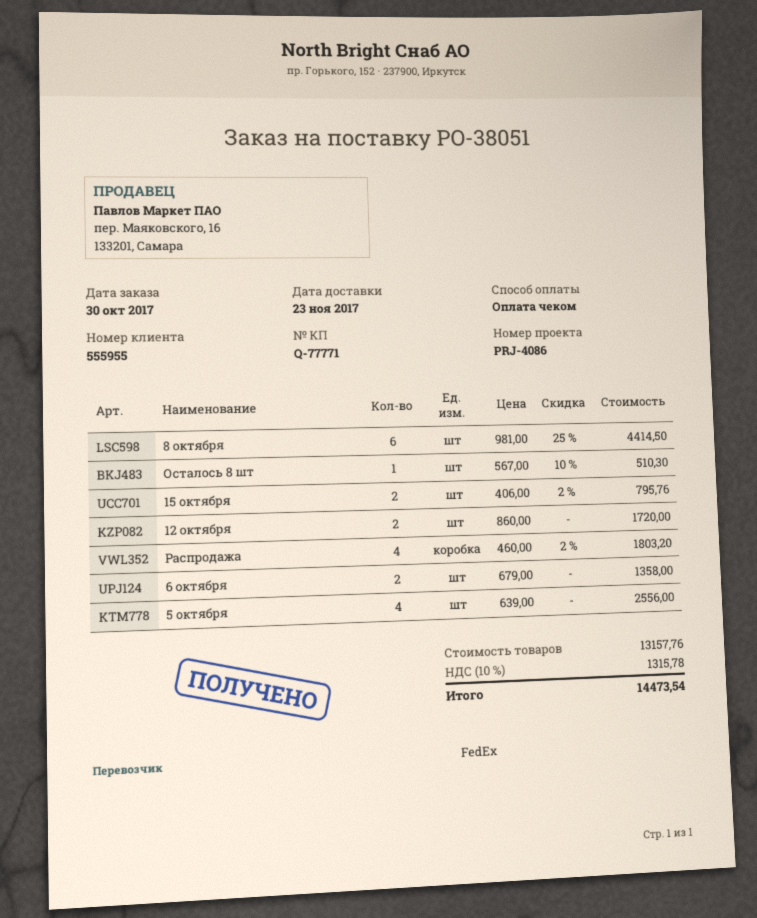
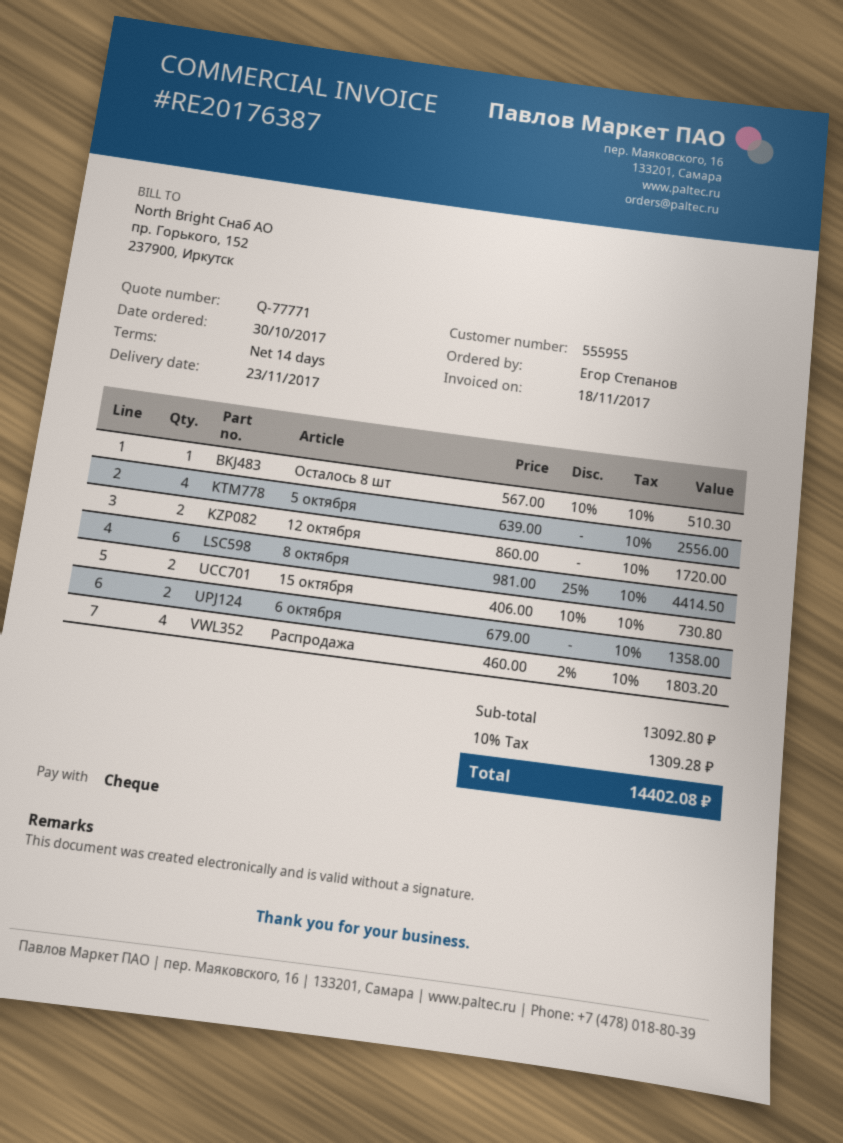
15 октября: 2 x 406.00 - 2% = 795.76 -> 2 x 406.00 - 10% = 730.80
subtotal: 13157.76 -> 13092.80
tax: 10% = 1315.78 -> 10% = 1309.28
total: 14473.54 -> 14402.08

